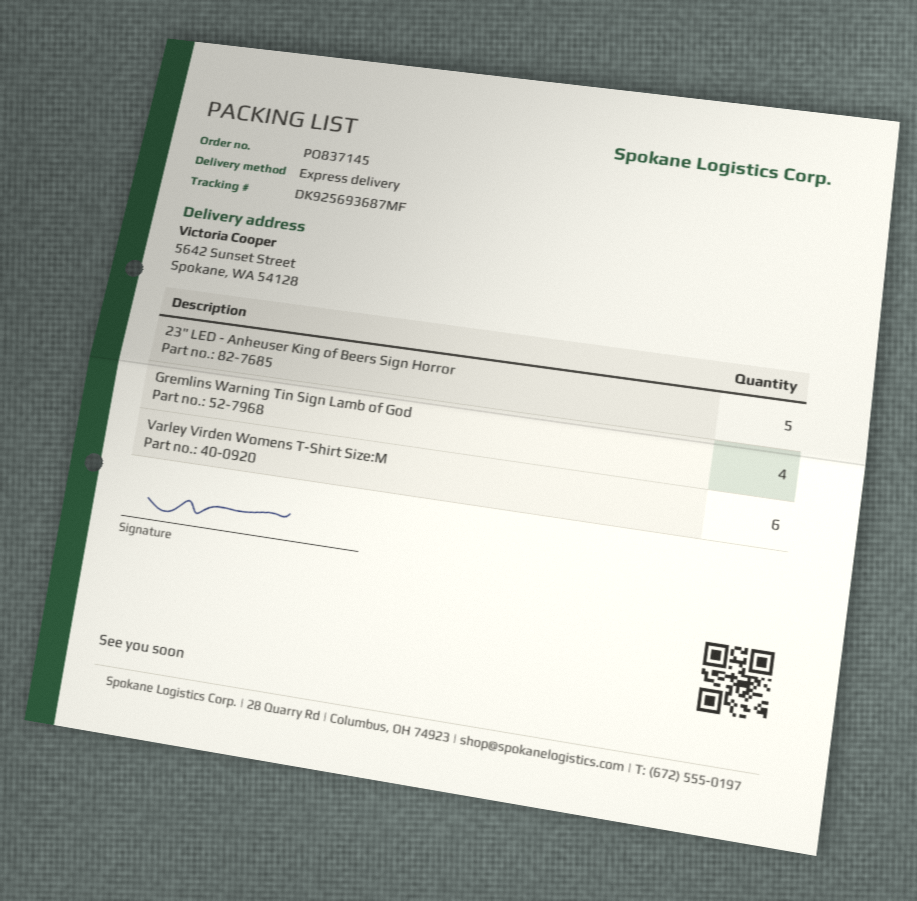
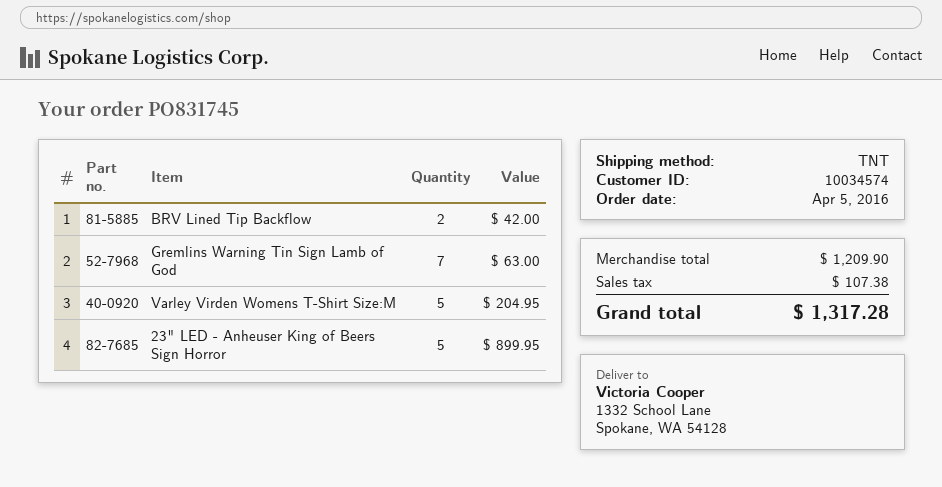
order number: PO837145 -> PO831745
shipping method: express -> TNT
ship to: 5642 Sunset Street, Spokane, WA 54128 -> 1332 School Lane, Spokane, WA 54128
Gremlins Warning Tin Sign Lamb of God: 4 -> 7
Varley Virden Womens T-Shirt Size:M: 6 -> 5
BRV Lined Tip Backflow: none -> 2

